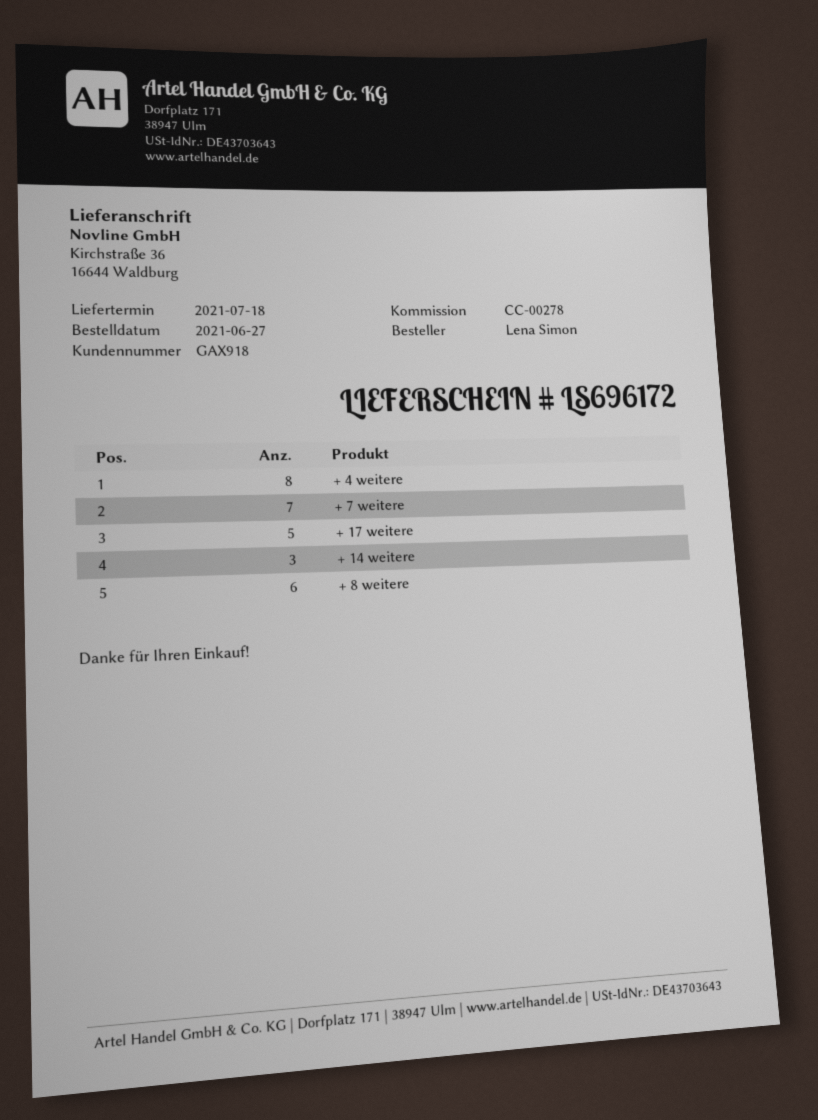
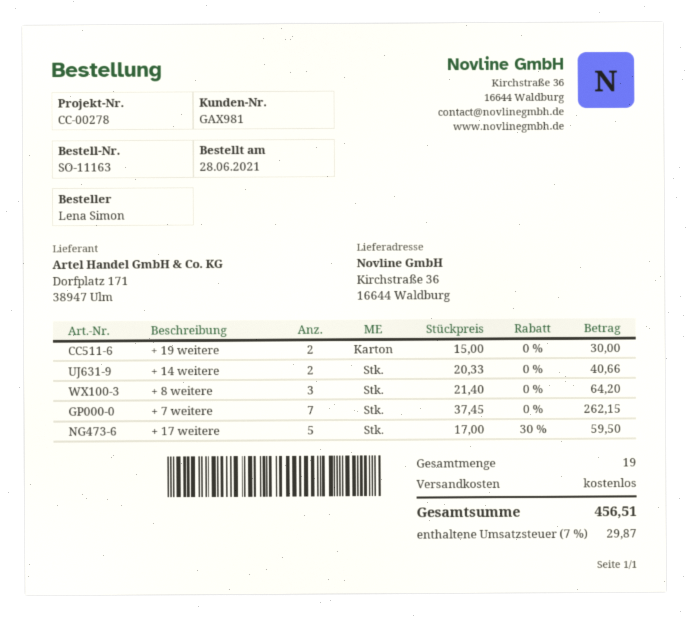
order date: 2021-06-27 -> 2021-06-28
customer number: GAX918 -> GAX981
+ 4 weitere: 8 -> none
+ 14 weitere: 3 -> 2
+ 8 weitere: 6 -> 3
+ 19 weitere: none -> 2

